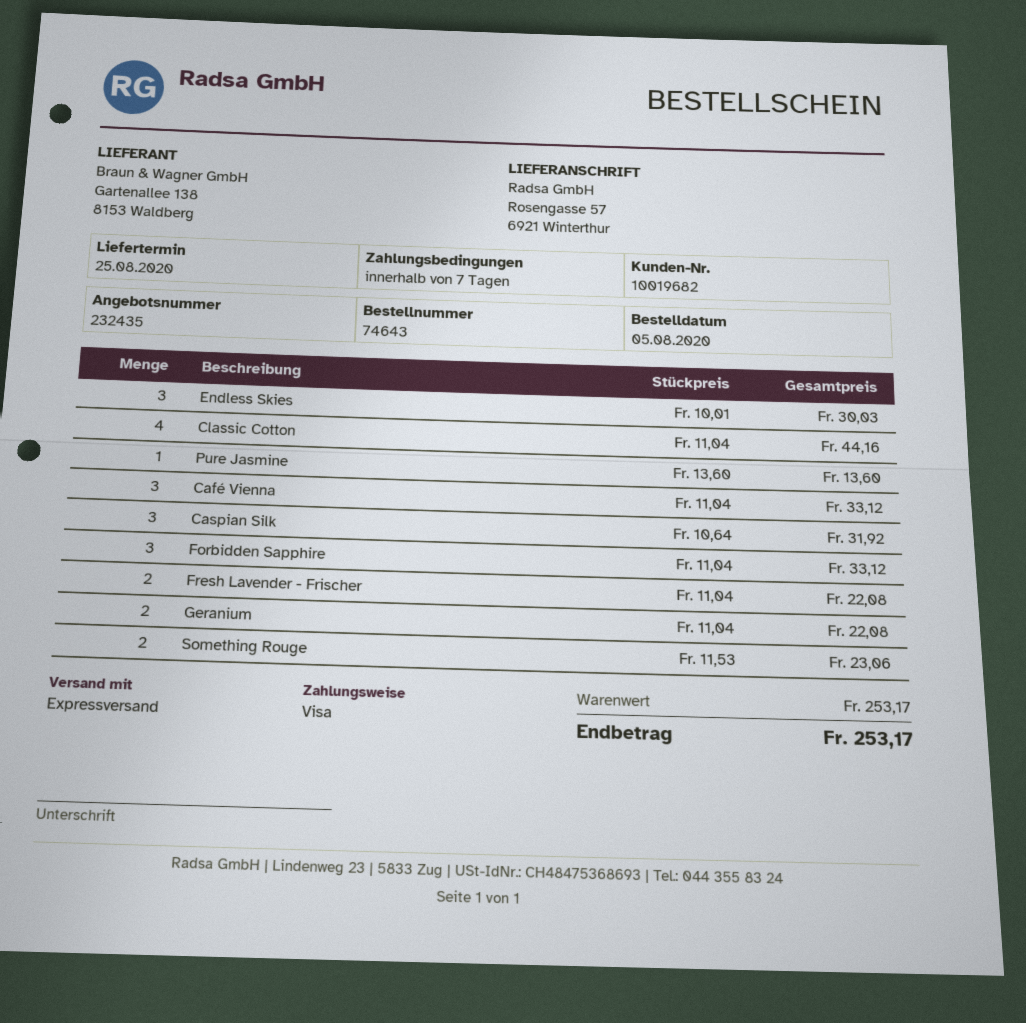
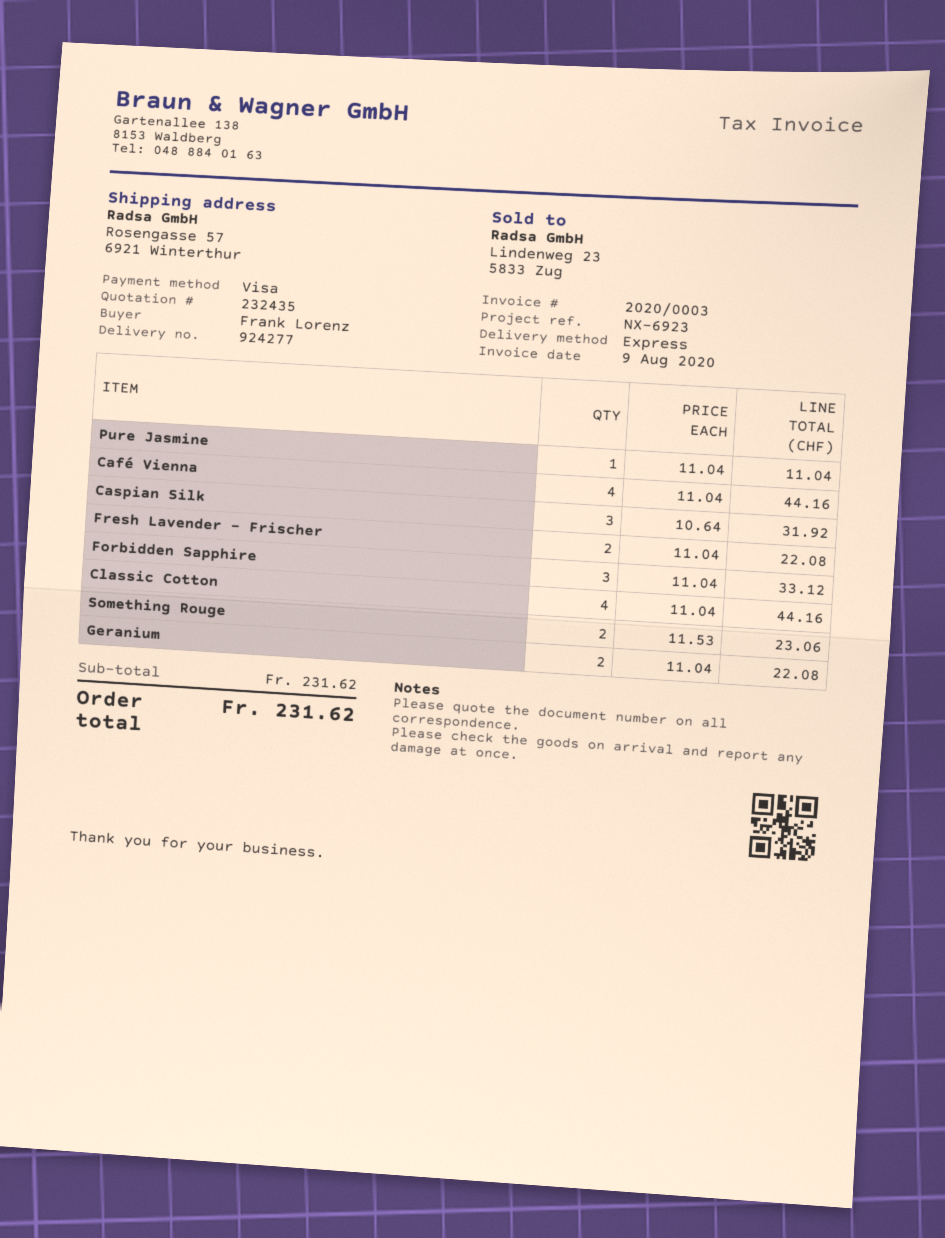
Endless Skies: 3 x 10.01 = 30.03 -> none
Pure Jasmine: 1 x 13.60 = 13.60 -> 1 x 11.04 = 11.04
Café Vienna: 3 x 11.04 = 33.12 -> 4 x 11.04 = 44.16
subtotal: 253.17 -> 231.62
total: 253.17 -> 231.62

